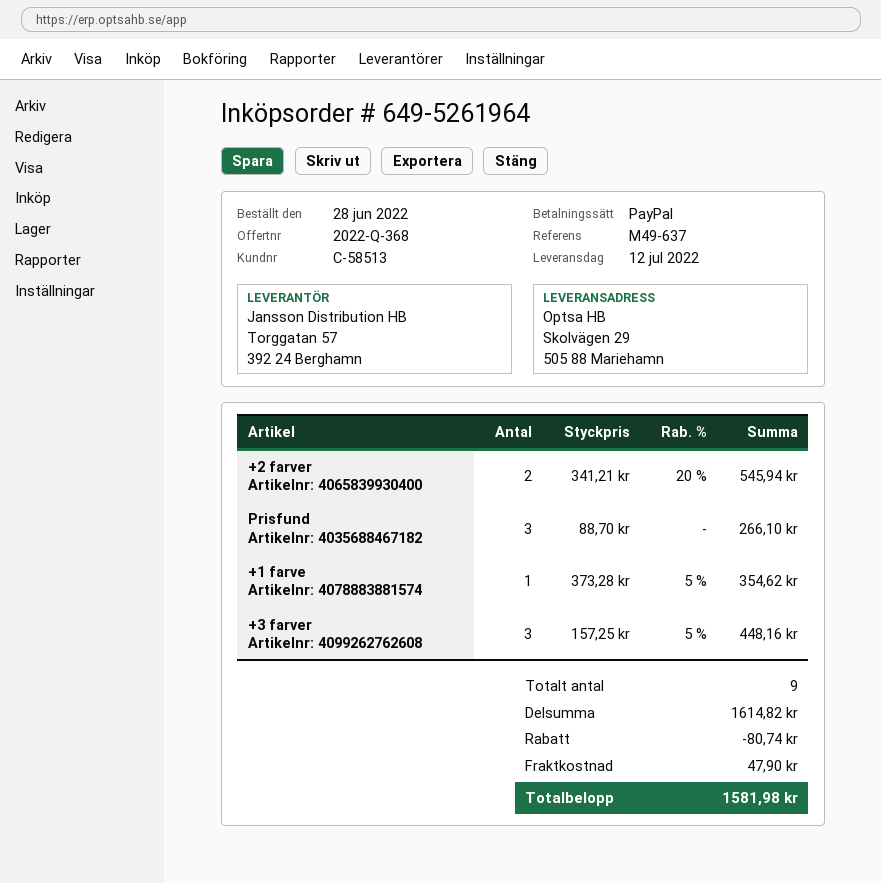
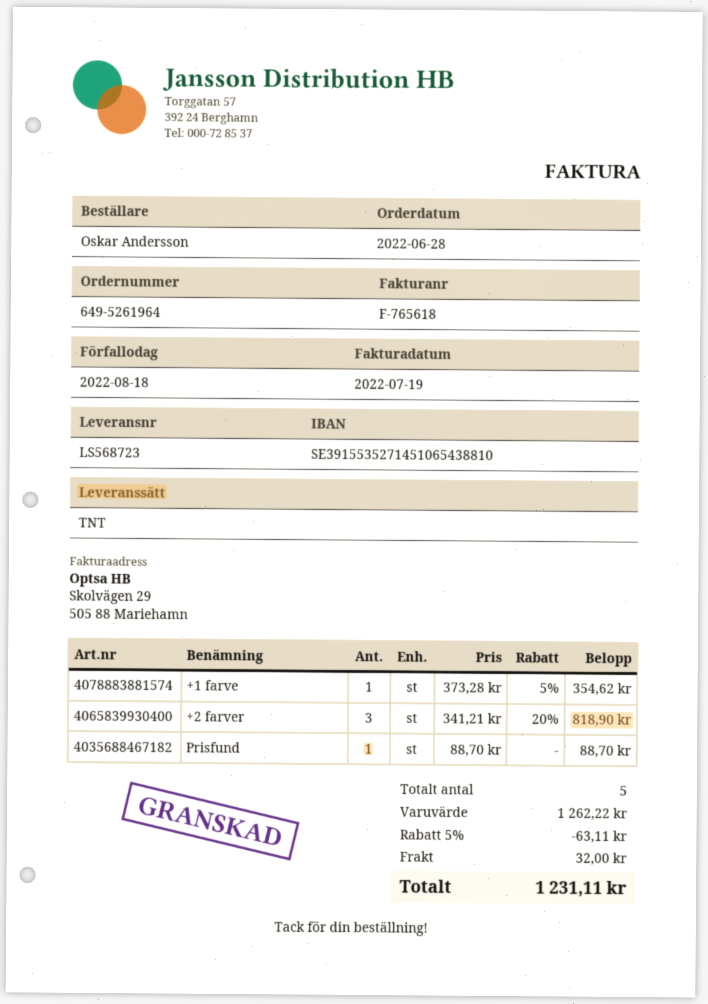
+2 farver: 2 x 341.21 - 20% = 545.94 -> 3 x 341.21 - 20% = 818.90
Prisfund: 3 x 88.70 = 266.10 -> 1 x 88.70 = 88.70
+3 farver: 3 x 157.25 - 5% = 448.16 -> none
total quantity: 9 -> 5
subtotal: 1614.82 -> 1262.22
discount: 80.74 -> 63.11
shipping: 47.90 -> 32.00
total: 1581.98 -> 1231.11

